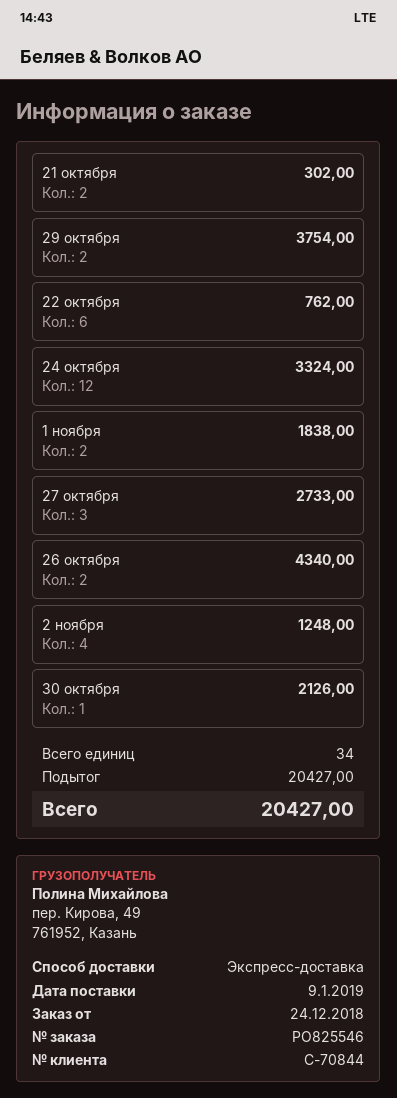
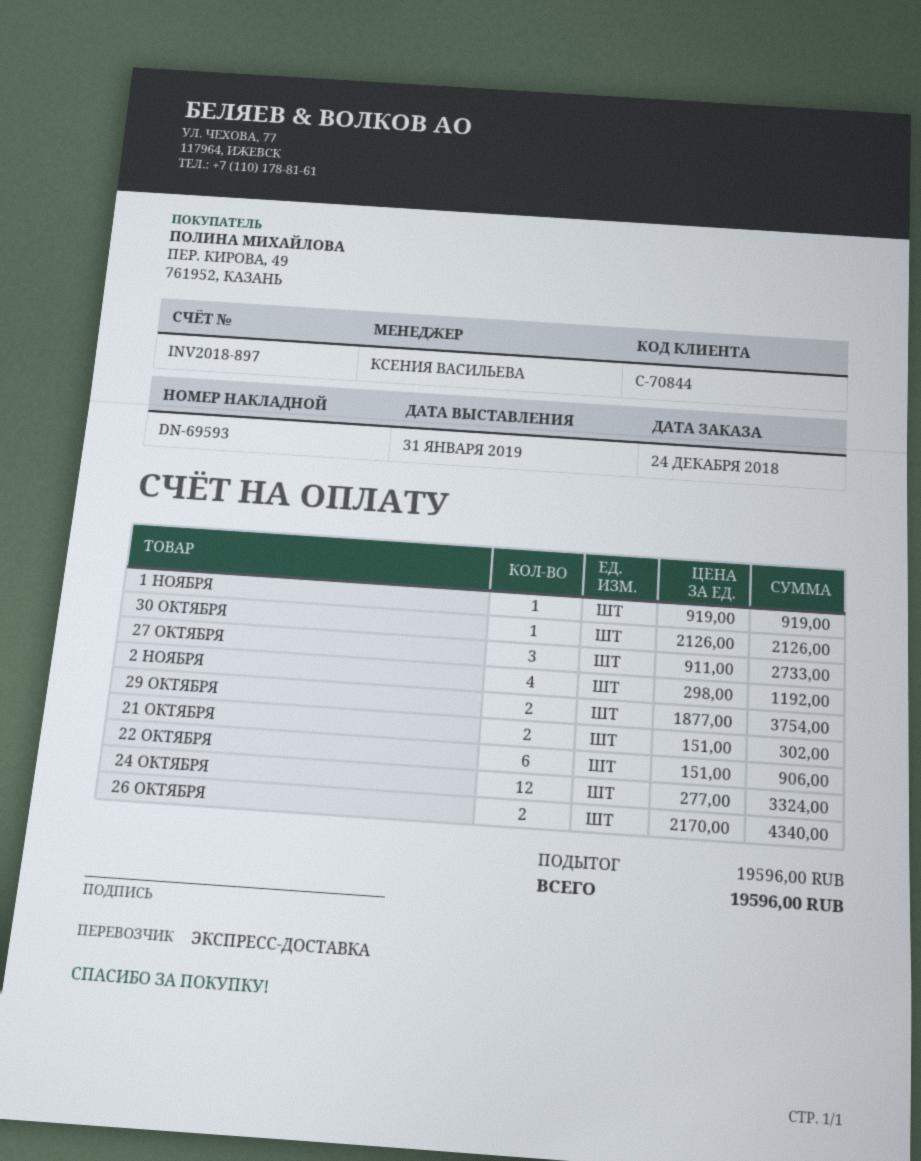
22 октября: 6 for 762.00 -> 6 for 906.00
1 ноября: 2 for 1838.00 -> 1 for 919.00
2 ноября: 4 for 1248.00 -> 4 for 1192.00
subtotal: 20427.00 -> 19596.00
total: 20427.00 -> 19596.00

